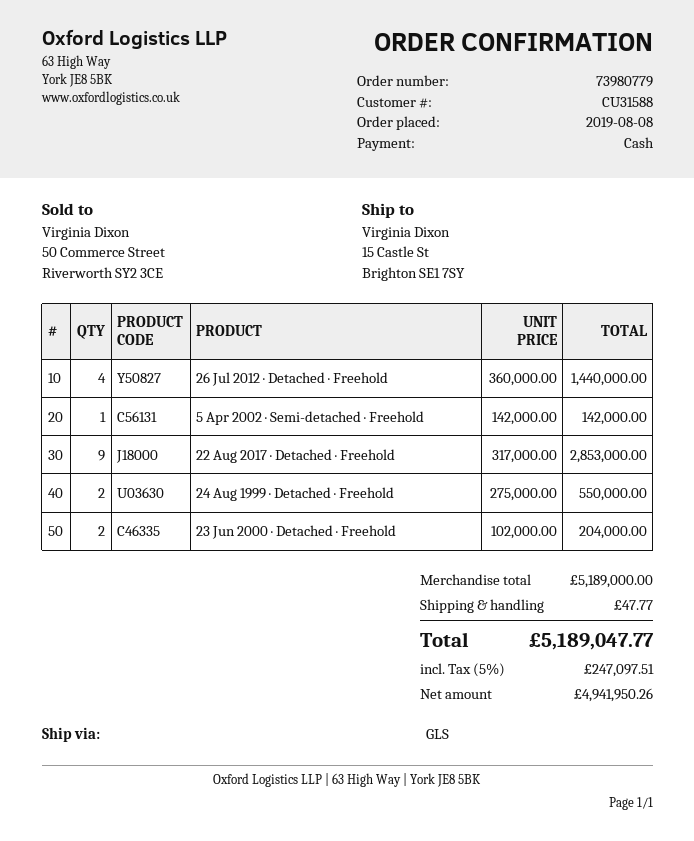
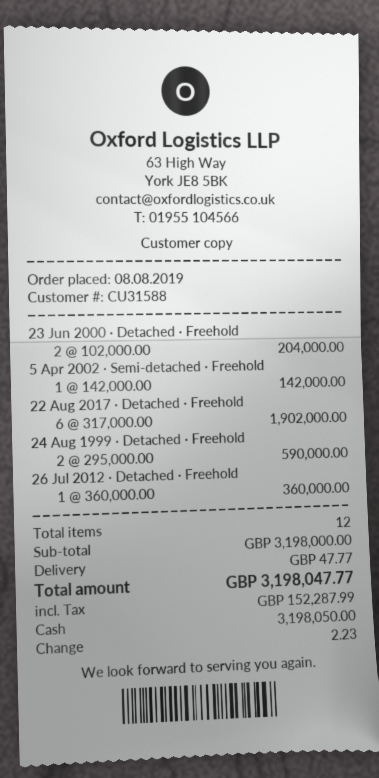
26 Jul 2012 · Detached · Freehold: 4 x 360000.00 = 1440000.00 -> 1 x 360000.00 = 360000.00
22 Aug 2017 · Detached · Freehold: 9 x 317000.00 = 2853000.00 -> 6 x 317000.00 = 1902000.00
24 Aug 1999 · Detached · Freehold: 2 x 275000.00 = 550000.00 -> 2 x 295000.00 = 590000.00
subtotal: 5189000.00 -> 3198000.00
tax: 247097.51 -> 152287.99
total: 5189047.77 -> 3198047.77

